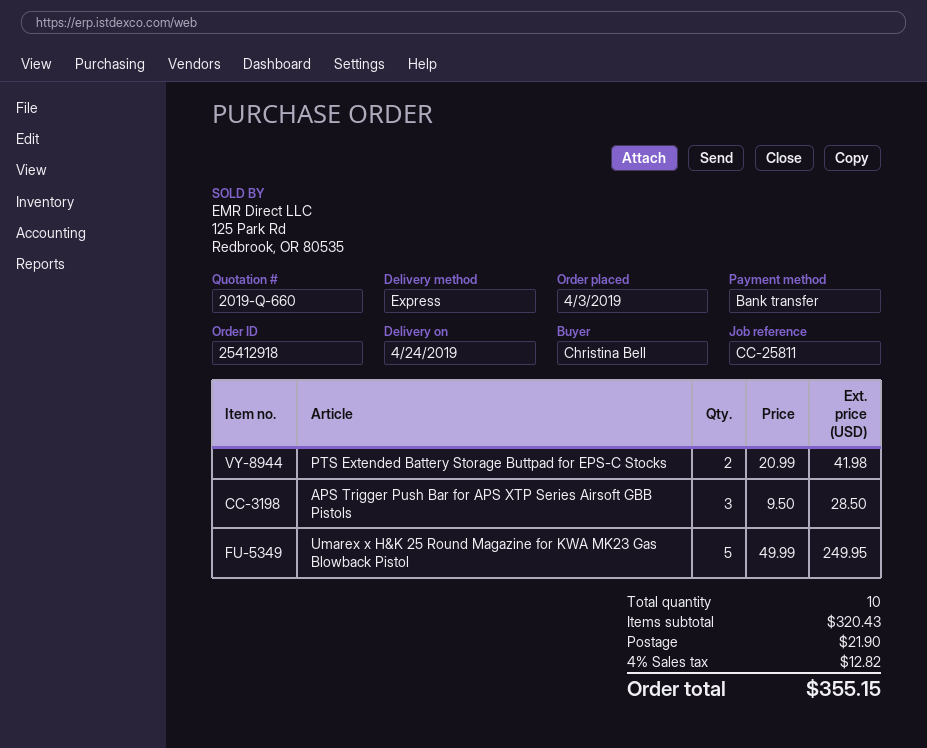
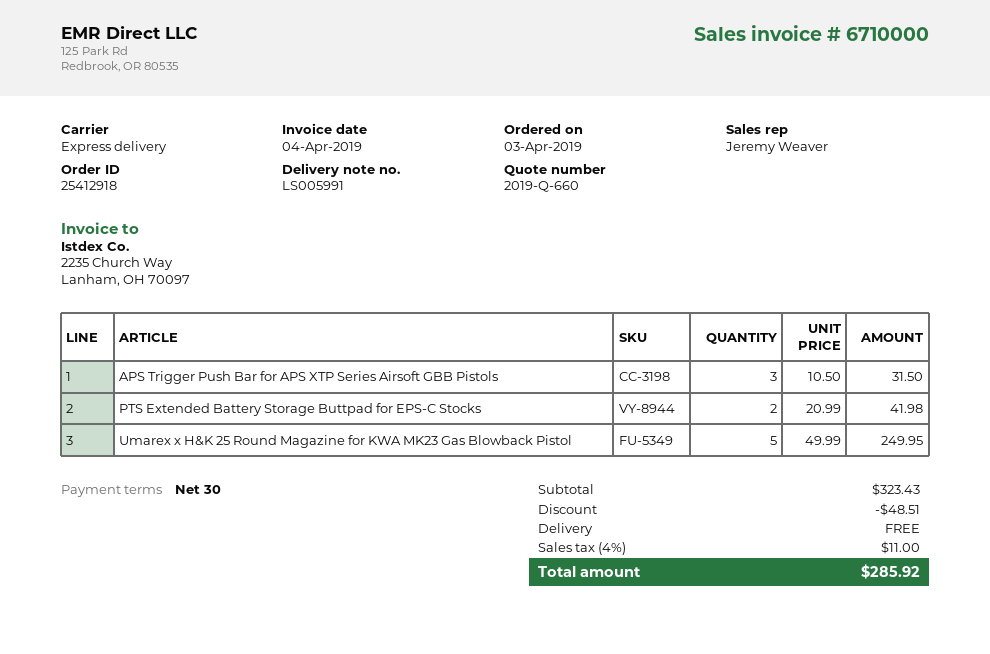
APS Trigger Push Bar for APS XTP Series Airsoft GBB Pistols: 3 x 9.50 = 28.50 -> 3 x 10.50 = 31.50
subtotal: 320.43 -> 323.43
discount: none -> 48.51
shipping: 21.90 -> 0.00
tax: 4% = 12.82 -> 4% = 11.00
total: 355.15 -> 285.92

